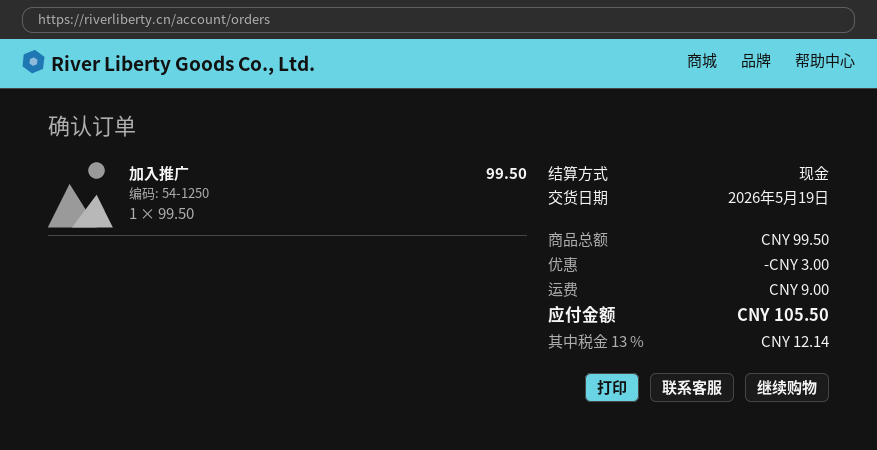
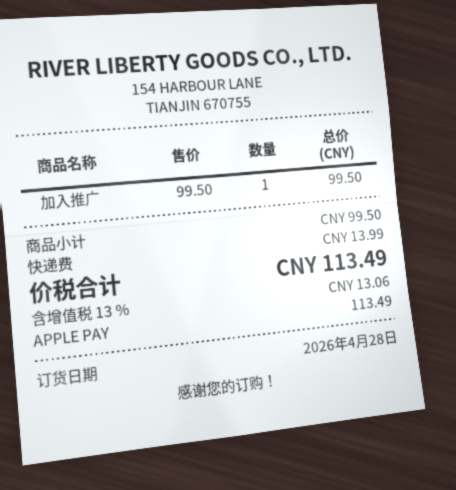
payment method: cash -> Apple Pay
discount: 3.00 -> none
shipping: 9.00 -> 13.99
tax: 13% = 12.14 -> 13% = 13.06
total: 105.50 -> 113.49

